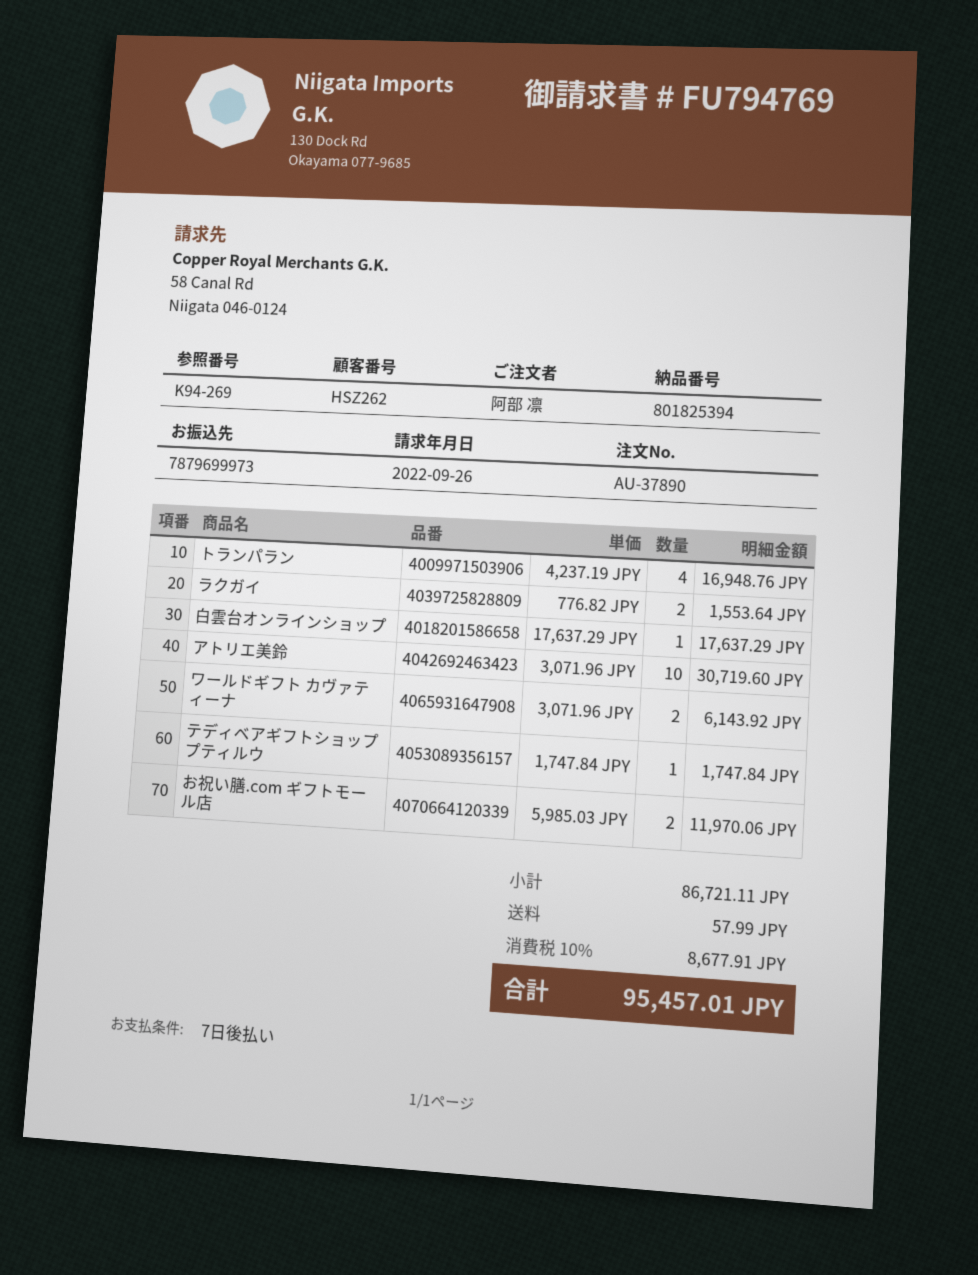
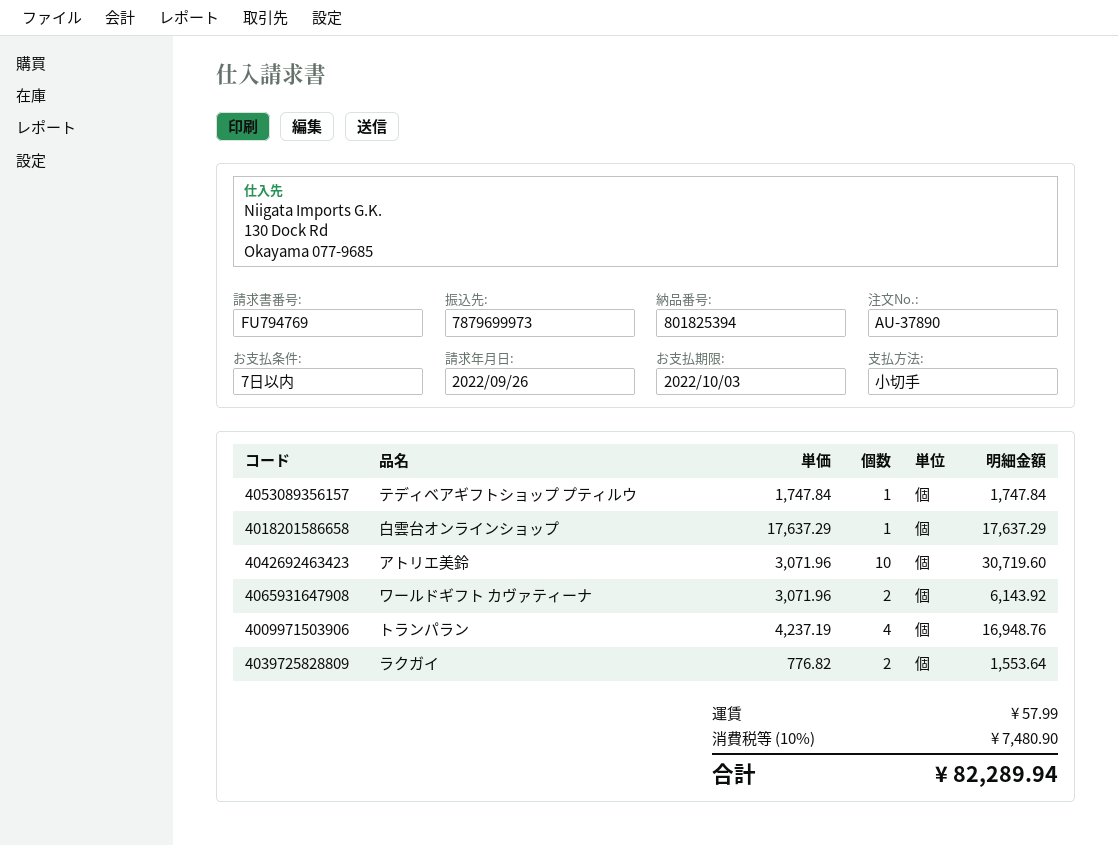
お祝い膳.com ギフトモール店: 2 x 5985.03 = 11970.06 -> none
tax: 10% = 8677.91 -> 10% = 7480.90
total: 95457.01 -> 82289.94

